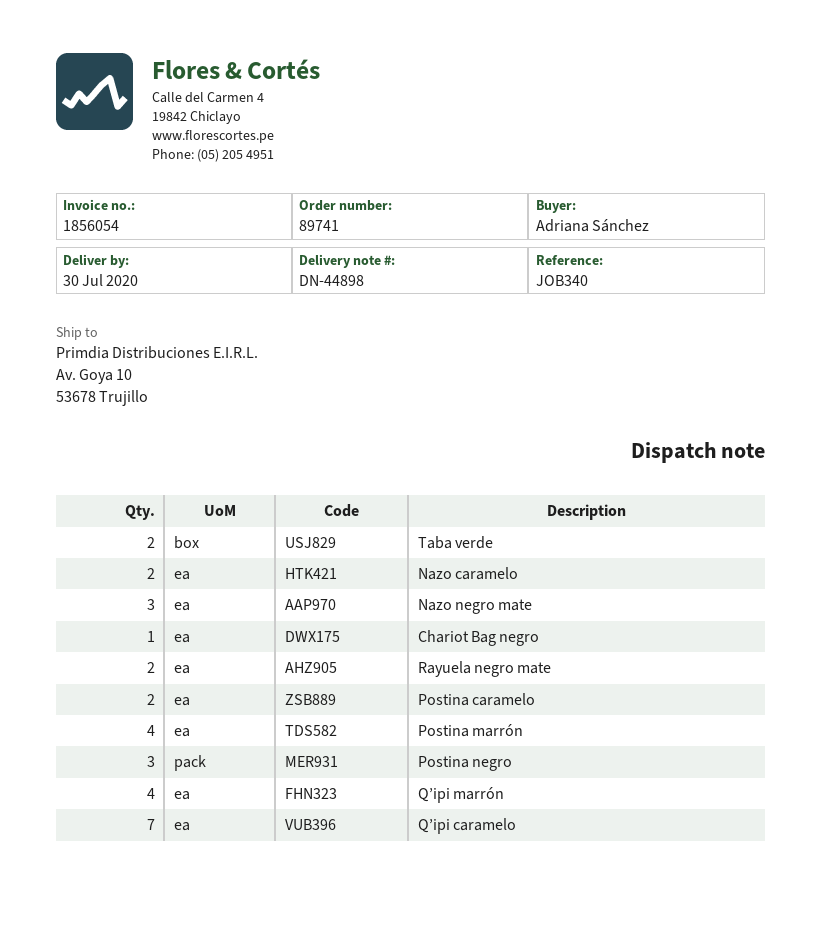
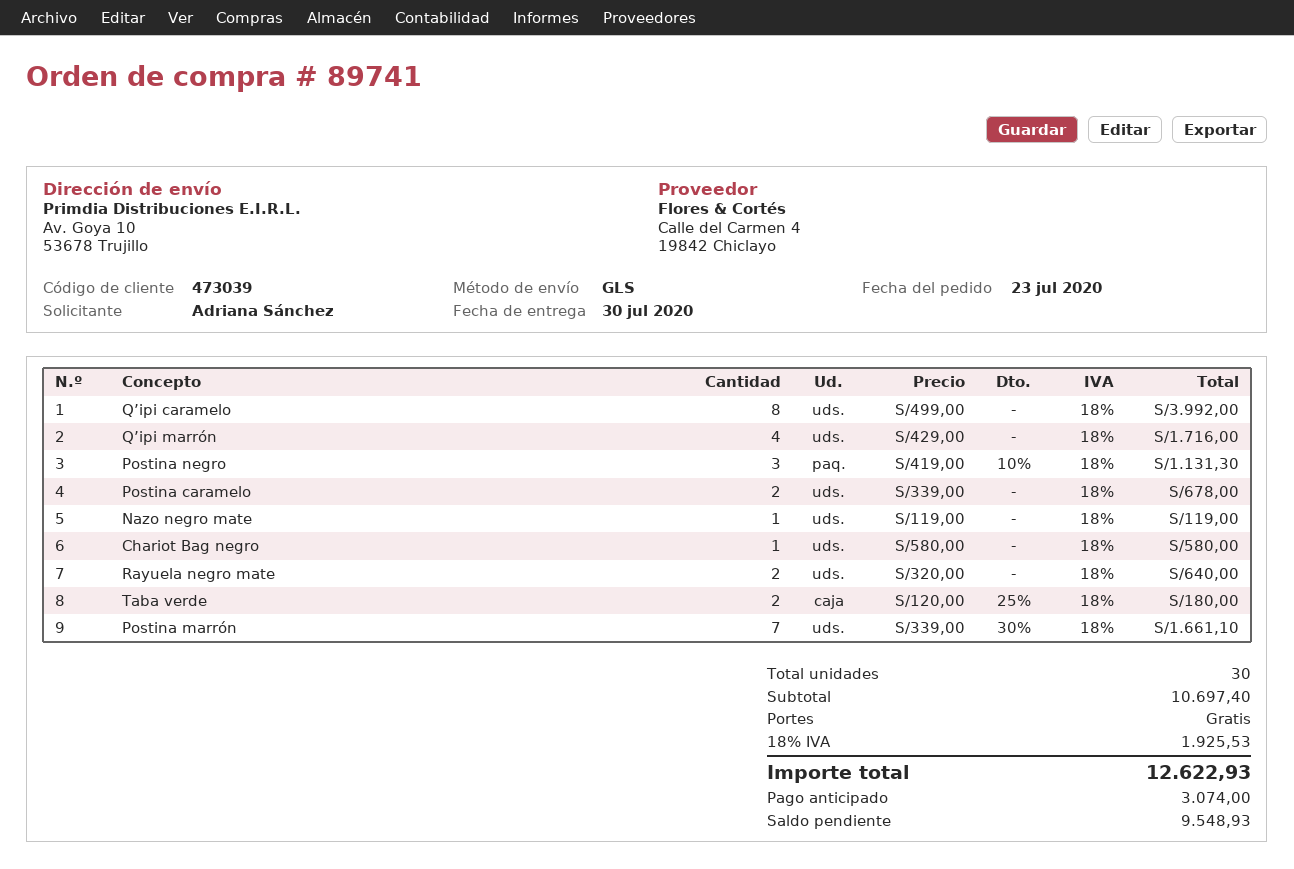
Nazo caramelo: 2 -> none
Nazo negro mate: 3 -> 1
Postina marrón: 4 -> 7
Q’ipi caramelo: 7 -> 8

